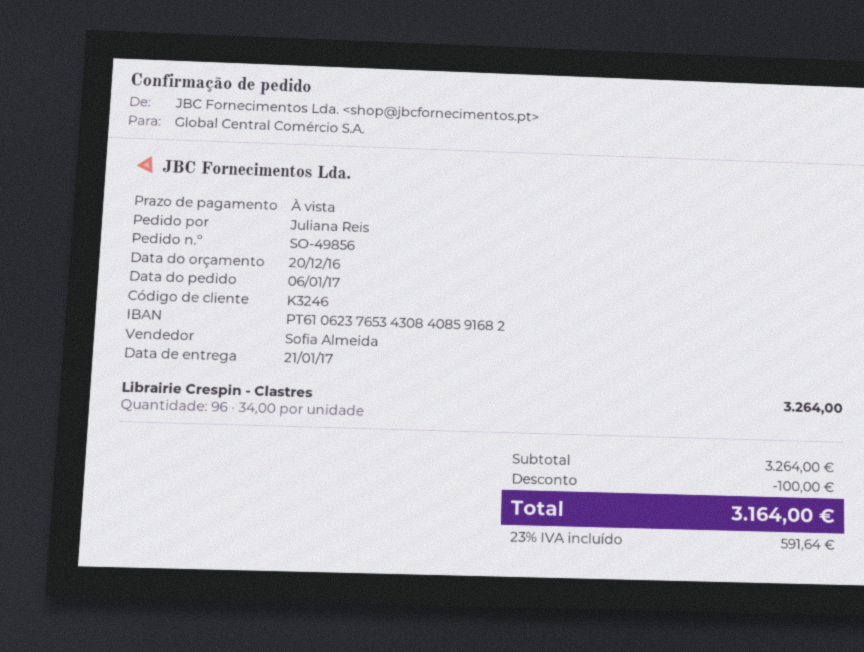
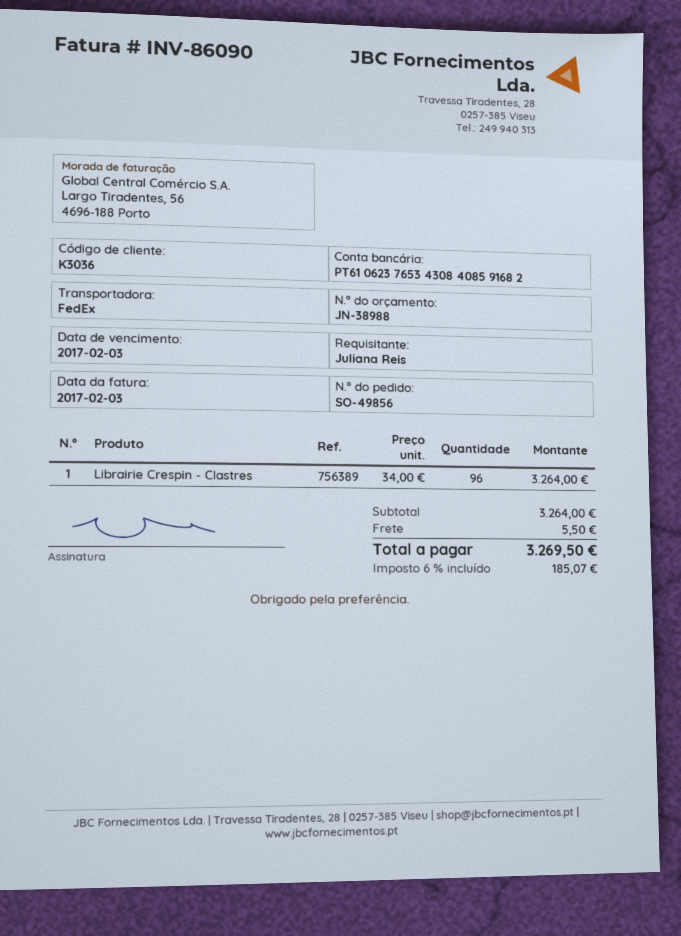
customer number: K3246 -> K3036
discount: 100.00 -> none
shipping: none -> 5.50
tax: 23% = 591.64 -> 6% = 185.07
total: 3164.00 -> 3269.50

